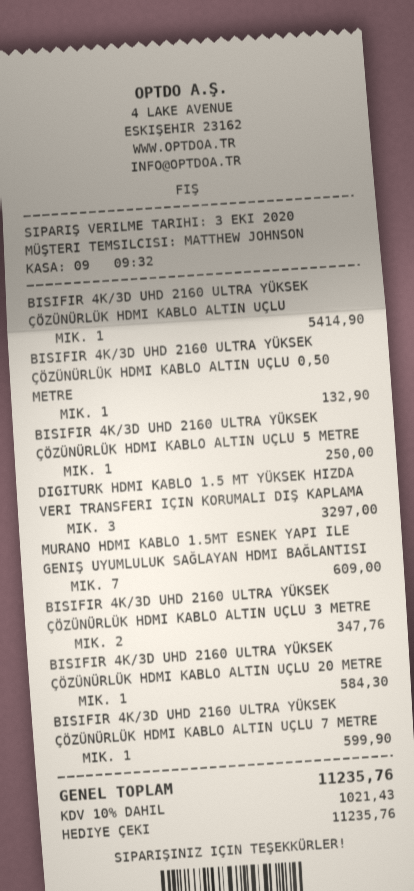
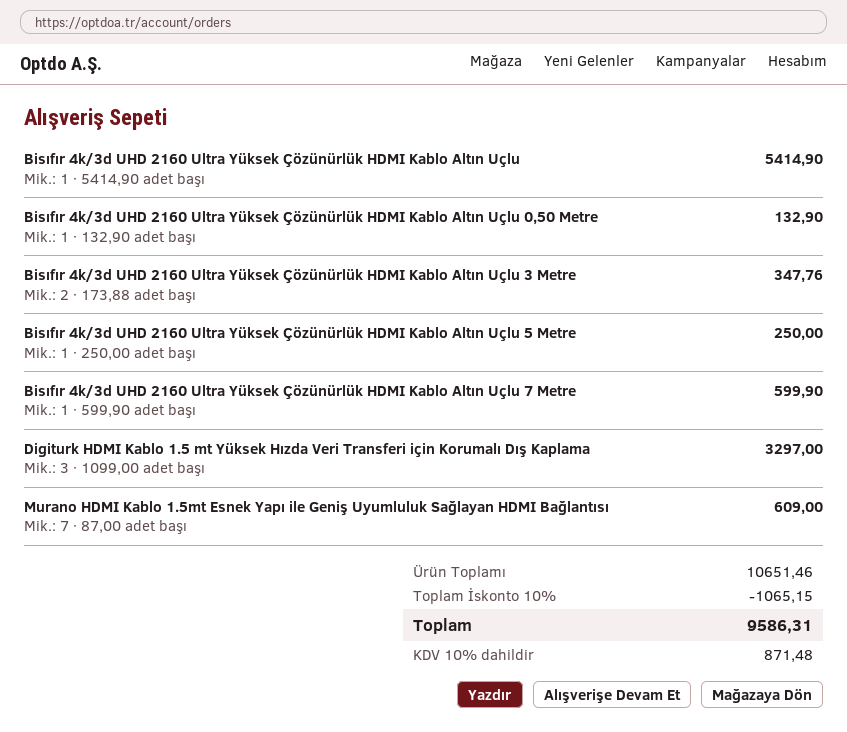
BISIFIR 4K/3D UHD 2160 ULTRA YÜKSEK ÇÖZÜNÜRLÜK HDMI KABLO ALTIN UÇLU 20 METRE: 1 for 584.30 -> none
discount: none -> 10% = 1065.15
tax: 10% = 1021.43 -> 10% = 871.48
total: 11235.76 -> 9586.31

